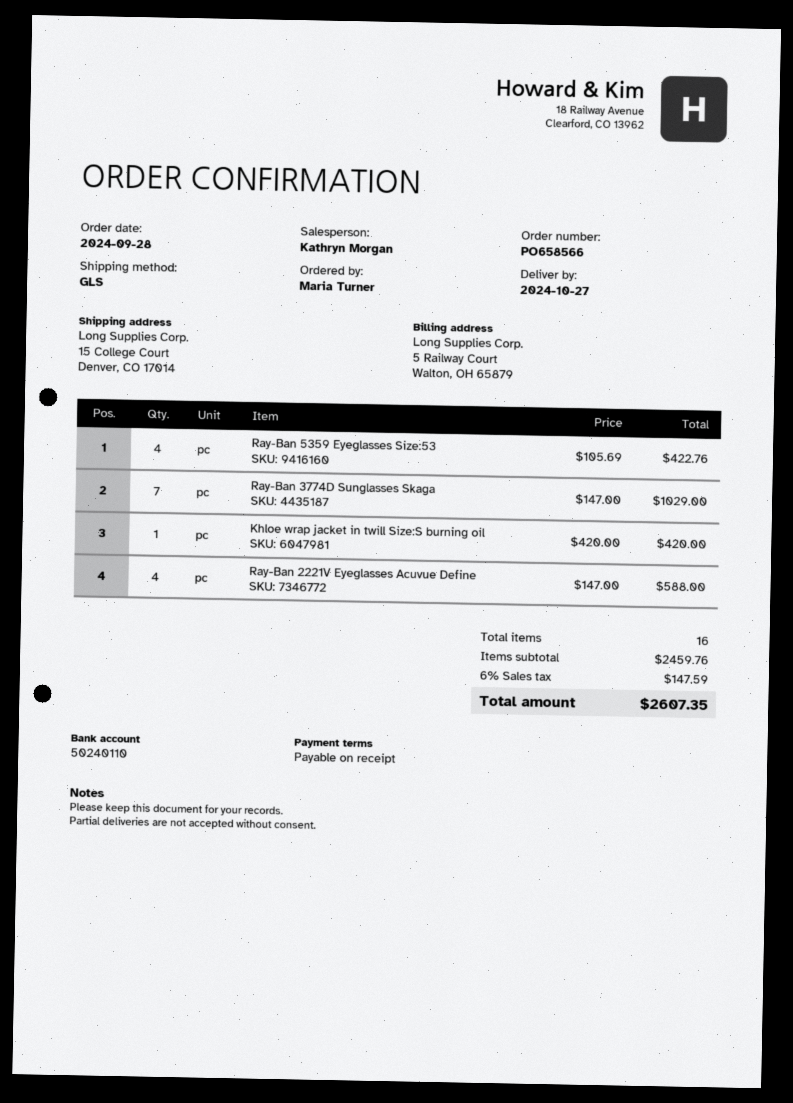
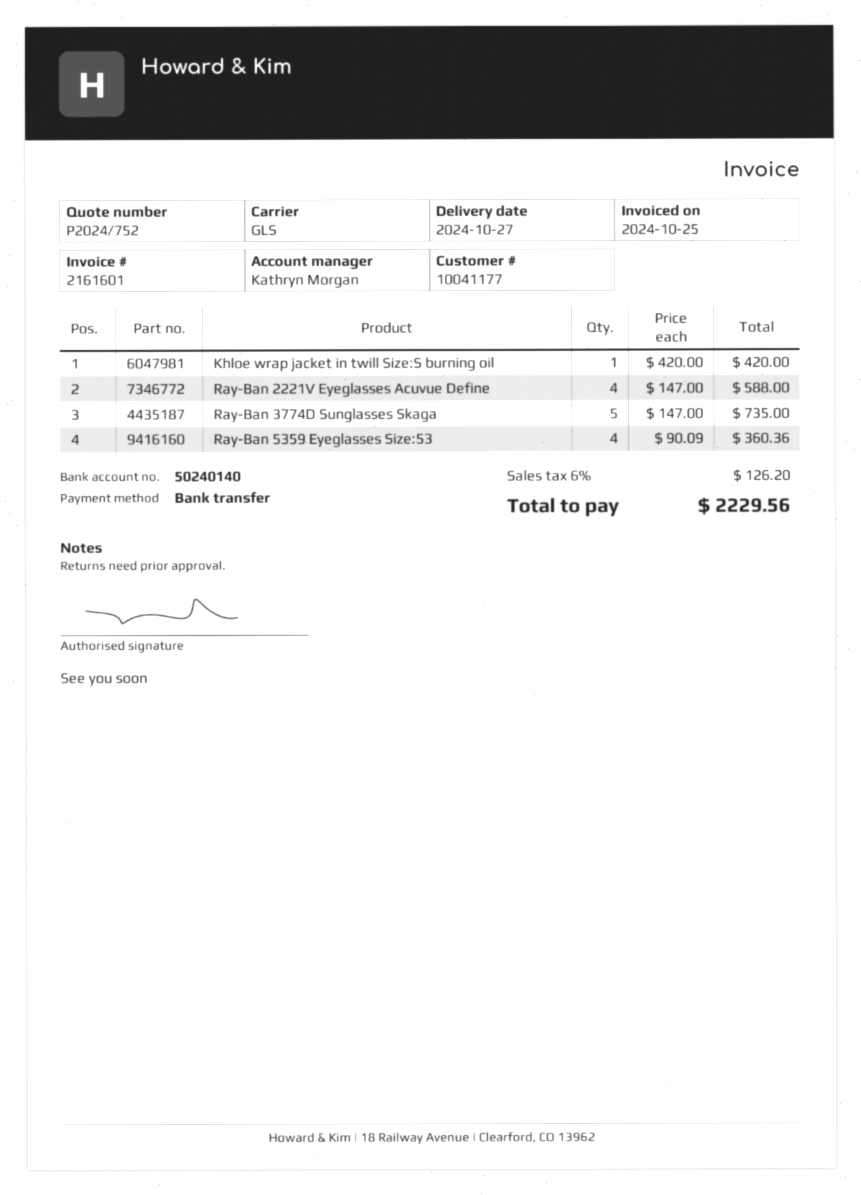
bank account: 50240110 -> 50240140
Ray-Ban 5359 Eyeglasses Size:53: 4 x 105.69 = 422.76 -> 4 x 90.09 = 360.36
Ray-Ban 3774D Sunglasses Skaga: 7 x 147.00 = 1029.00 -> 5 x 147.00 = 735.00
tax: 6% = 147.59 -> 6% = 126.20
total: 2607.35 -> 2229.56

